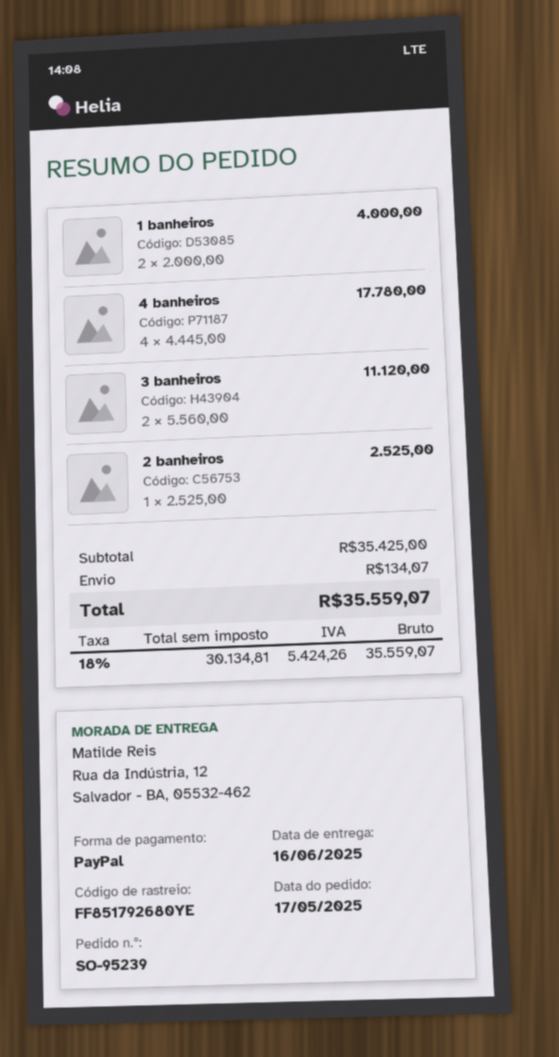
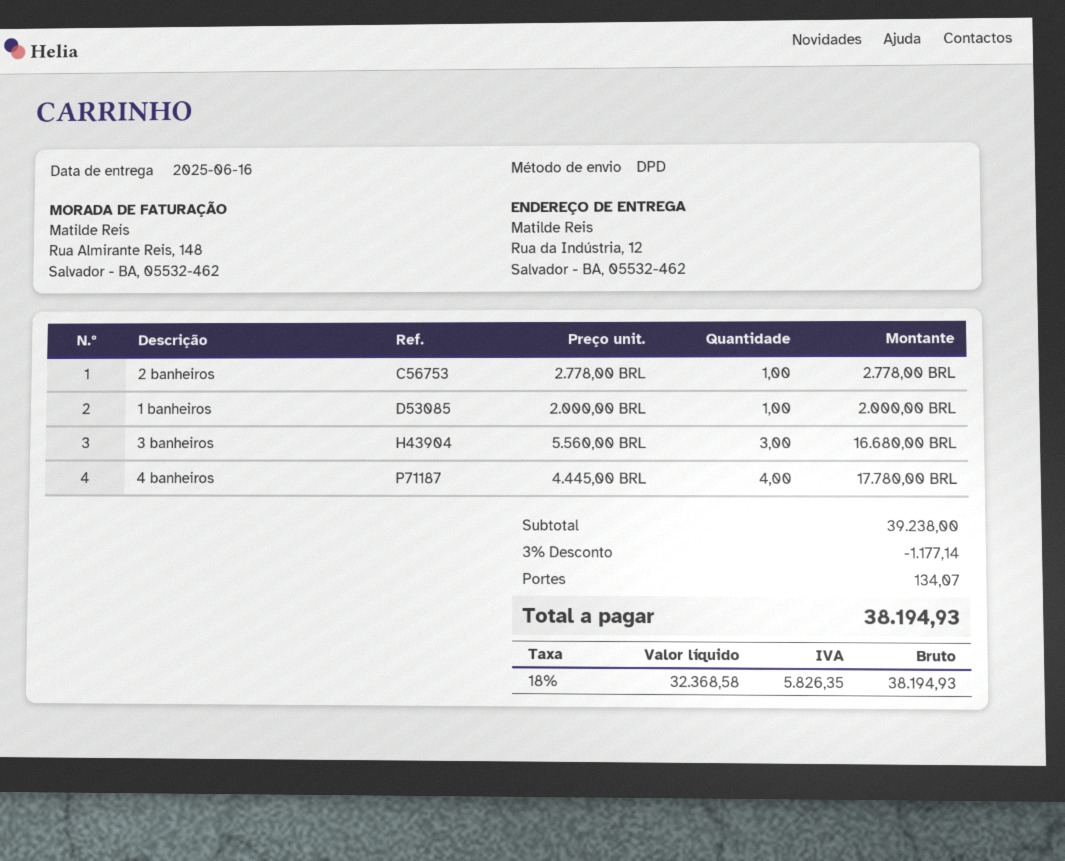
1 banheiros: 2 x 2000.00 = 4000.00 -> 1 x 2000.00 = 2000.00
3 banheiros: 2 x 5560.00 = 11120.00 -> 3 x 5560.00 = 16680.00
2 banheiros: 1 x 2525.00 = 2525.00 -> 1 x 2778.00 = 2778.00
subtotal: 35425.00 -> 39238.00
discount: none -> 3% = 1177.14
net: 30134.81 -> 32368.58
tax: 18% = 5424.26 -> 18% = 5826.35
total: 35559.07 -> 38194.93

